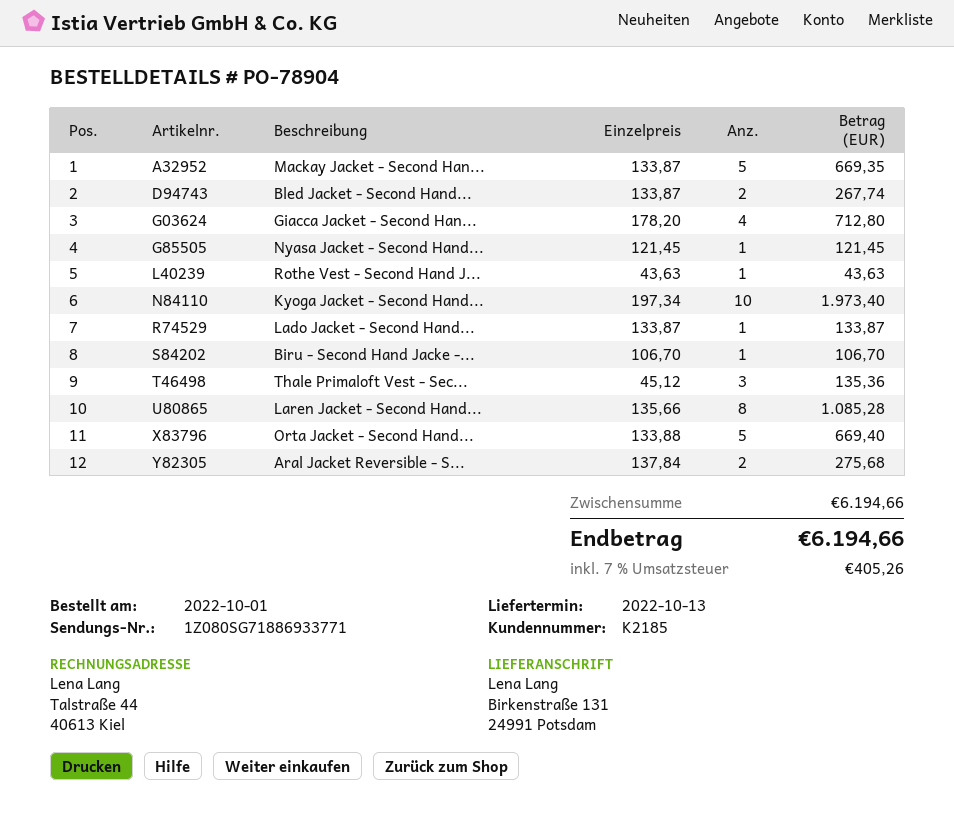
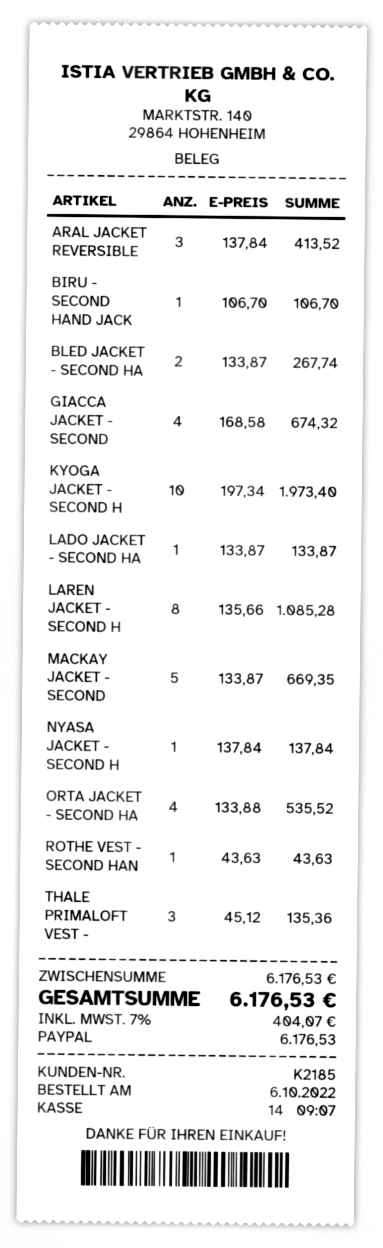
order date: 2022-10-01 -> 2022-10-06
Giacca Jacket - Second Han...: 4 x 178.20 = 712.80 -> 4 x 168.58 = 674.32
Nyasa Jacket - Second Hand...: 1 x 121.45 = 121.45 -> 1 x 137.84 = 137.84
Orta Jacket - Second Hand...: 5 x 133.88 = 669.40 -> 4 x 133.88 = 535.52
Aral Jacket Reversible - S...: 2 x 137.84 = 275.68 -> 3 x 137.84 = 413.52
subtotal: 6194.66 -> 6176.53
tax: 7% = 405.26 -> 7% = 404.07
total: 6194.66 -> 6176.53

